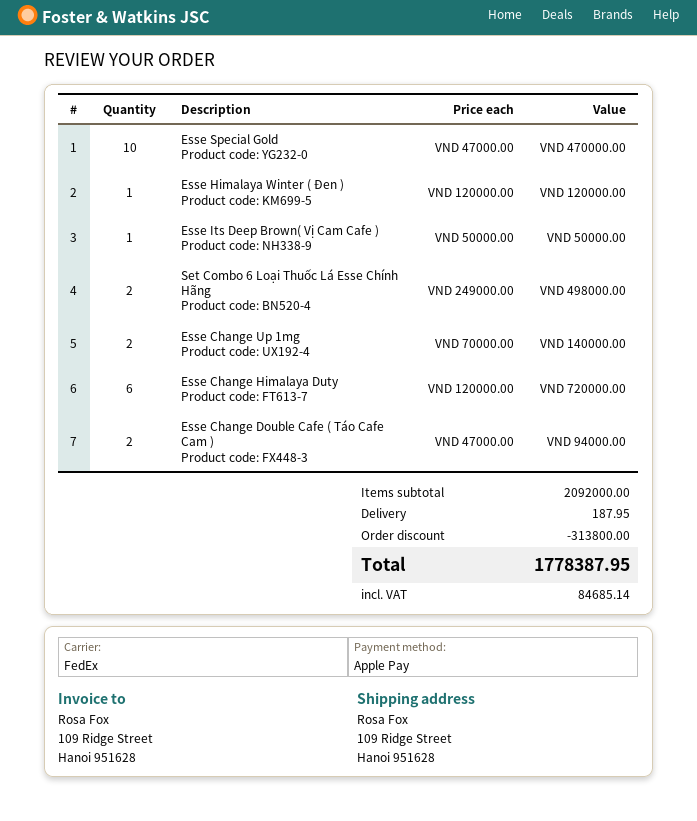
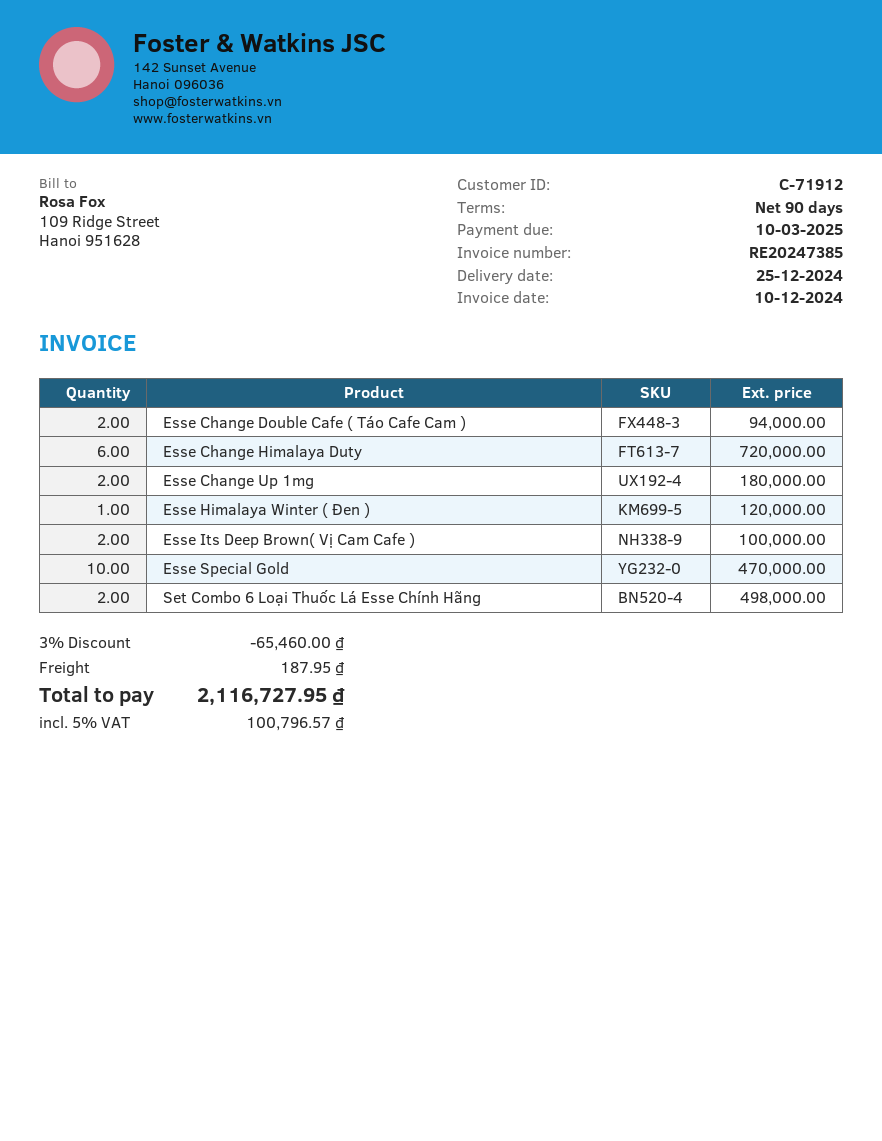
Esse Its Deep Brown( Vị Cam Cafe ): 1 for 50000.00 -> 2 for 100000.00
Esse Change Up 1mg: 2 for 140000.00 -> 2 for 180000.00
discount: 313800.00 -> 65460.00
tax: 84685.14 -> 100796.57
total: 1778387.95 -> 2116727.95

